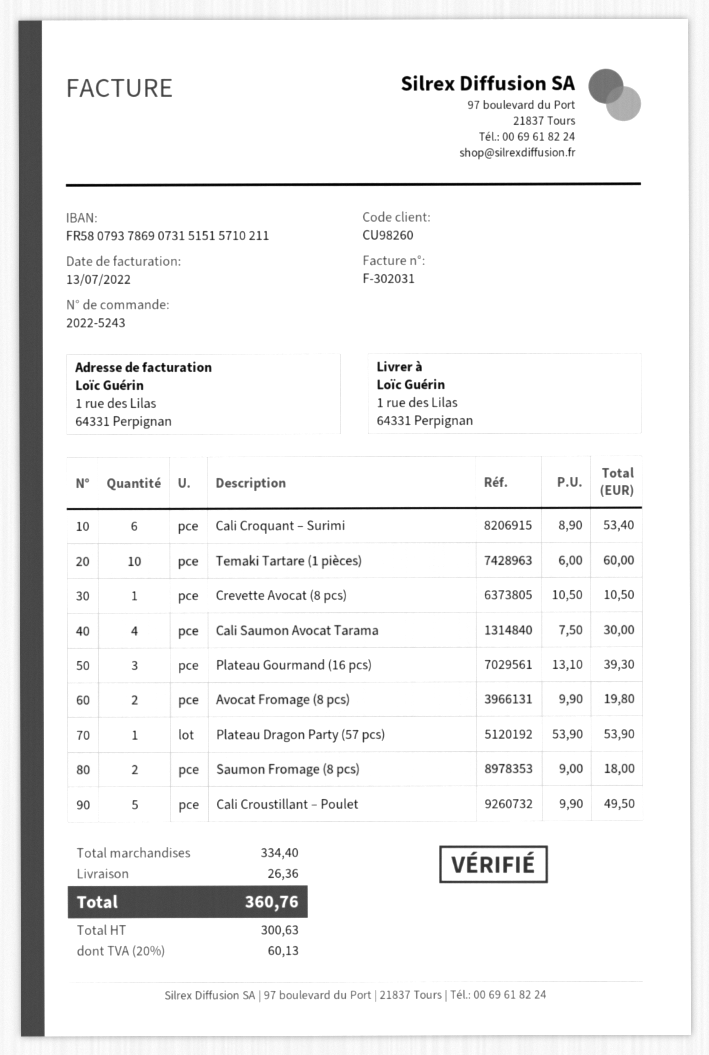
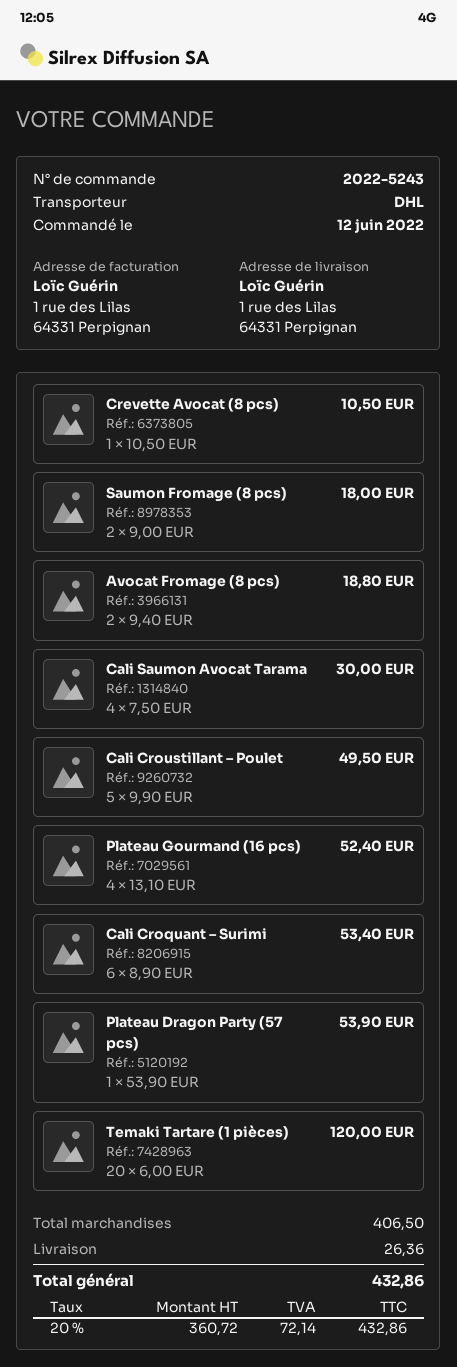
Temaki Tartare (1 pièces): 10 x 6.00 = 60.00 -> 20 x 6.00 = 120.00
Plateau Gourmand (16 pcs): 3 x 13.10 = 39.30 -> 4 x 13.10 = 52.40
Avocat Fromage (8 pcs): 2 x 9.90 = 19.80 -> 2 x 9.40 = 18.80
subtotal: 334.40 -> 406.50
net: 300.63 -> 360.72
tax: 20% = 60.13 -> 20% = 72.14
total: 360.76 -> 432.86

